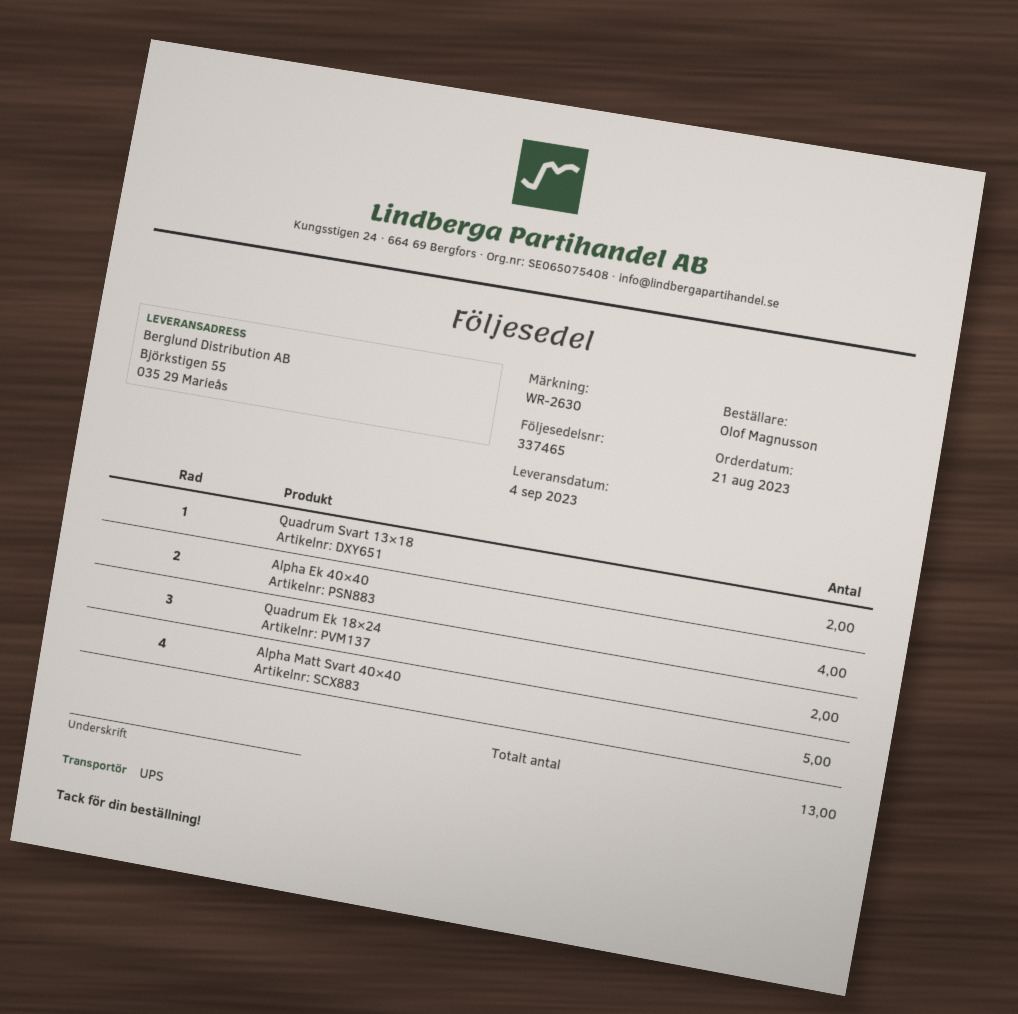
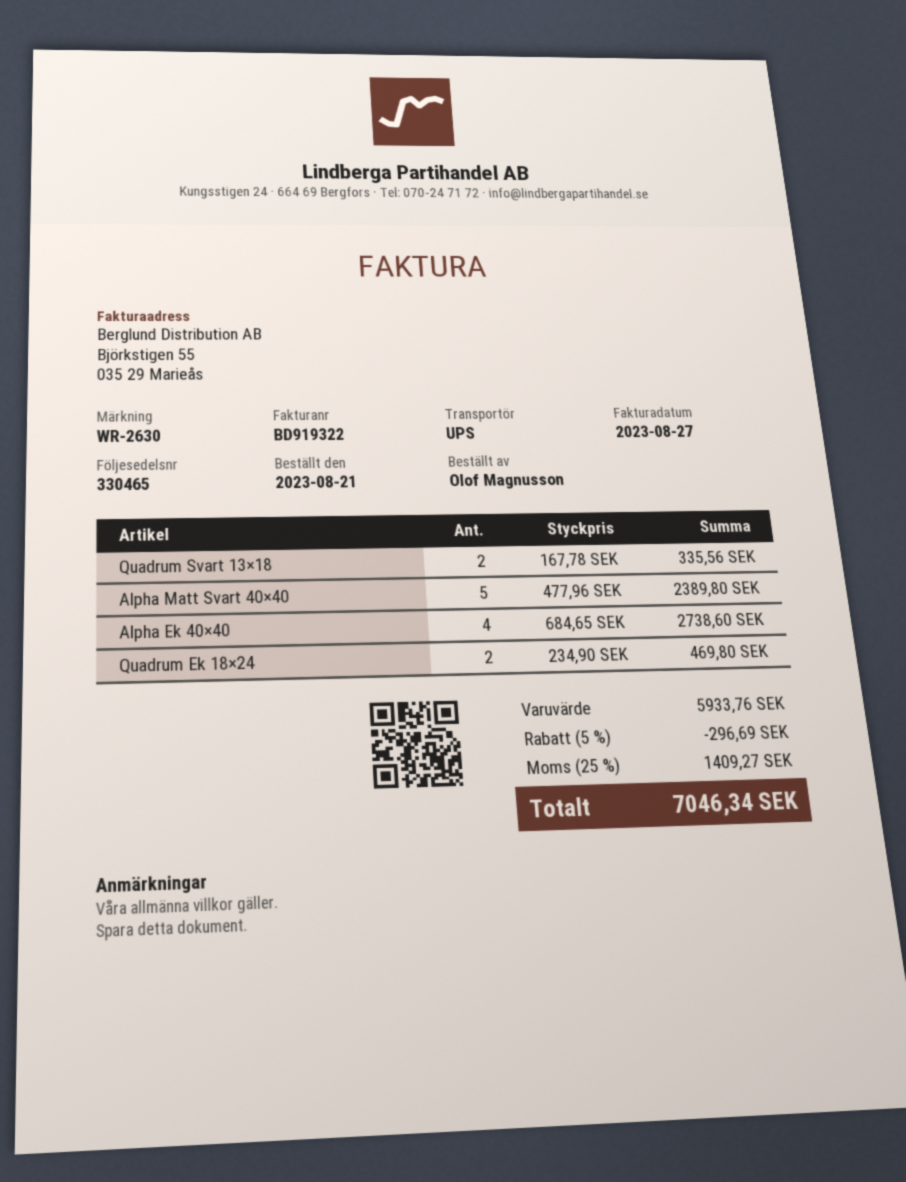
delivery note number: 337465 -> 330465

